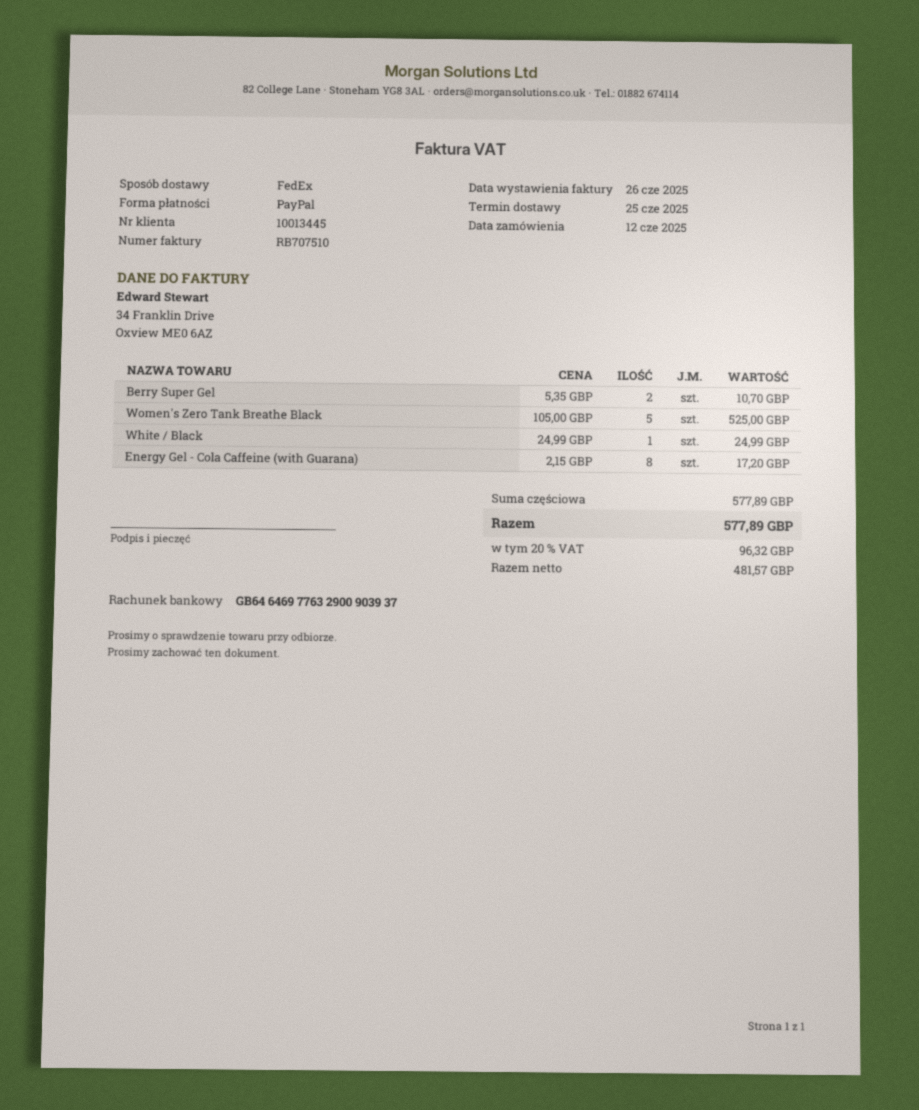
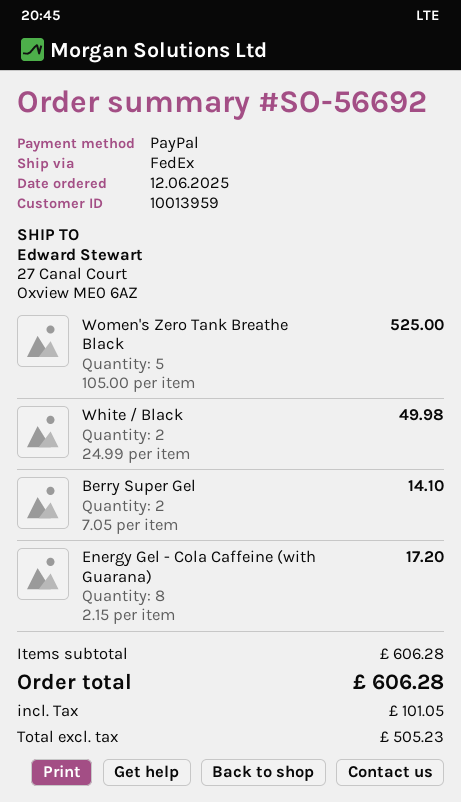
customer number: 10013445 -> 10013959
Berry Super Gel: 2 x 5.35 = 10.70 -> 2 x 7.05 = 14.10
White / Black: 1 x 24.99 = 24.99 -> 2 x 24.99 = 49.98
subtotal: 577.89 -> 606.28
net: 481.57 -> 505.23
tax: 96.32 -> 101.05
total: 577.89 -> 606.28

